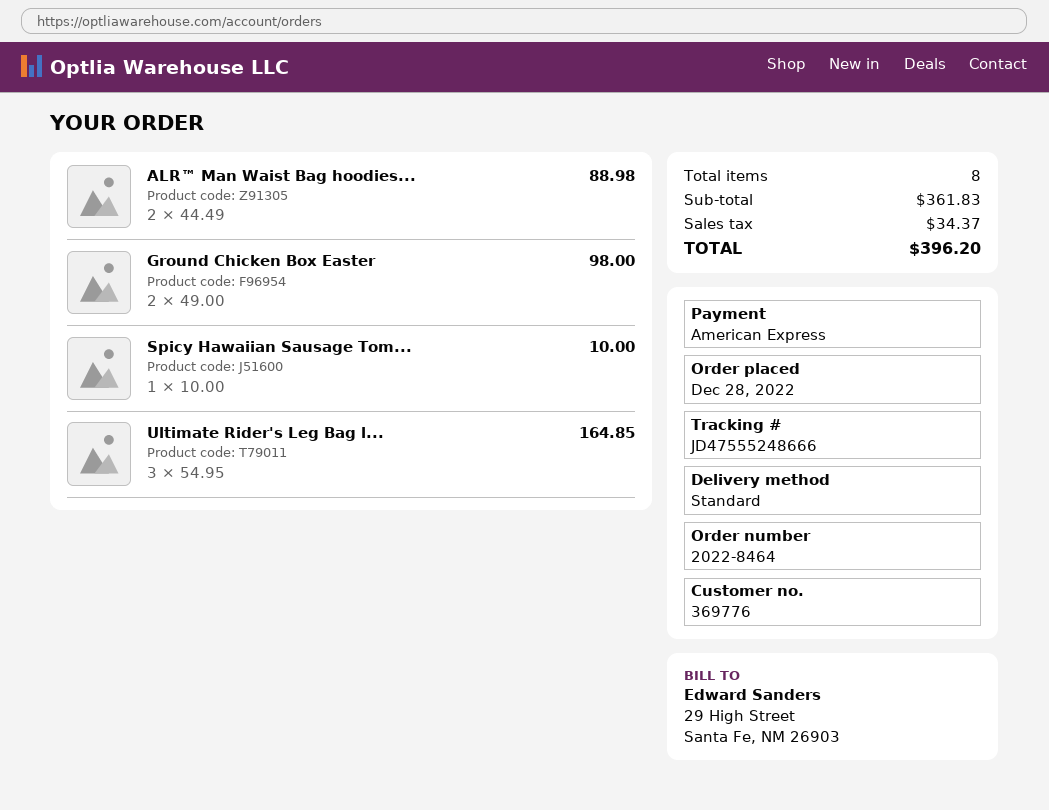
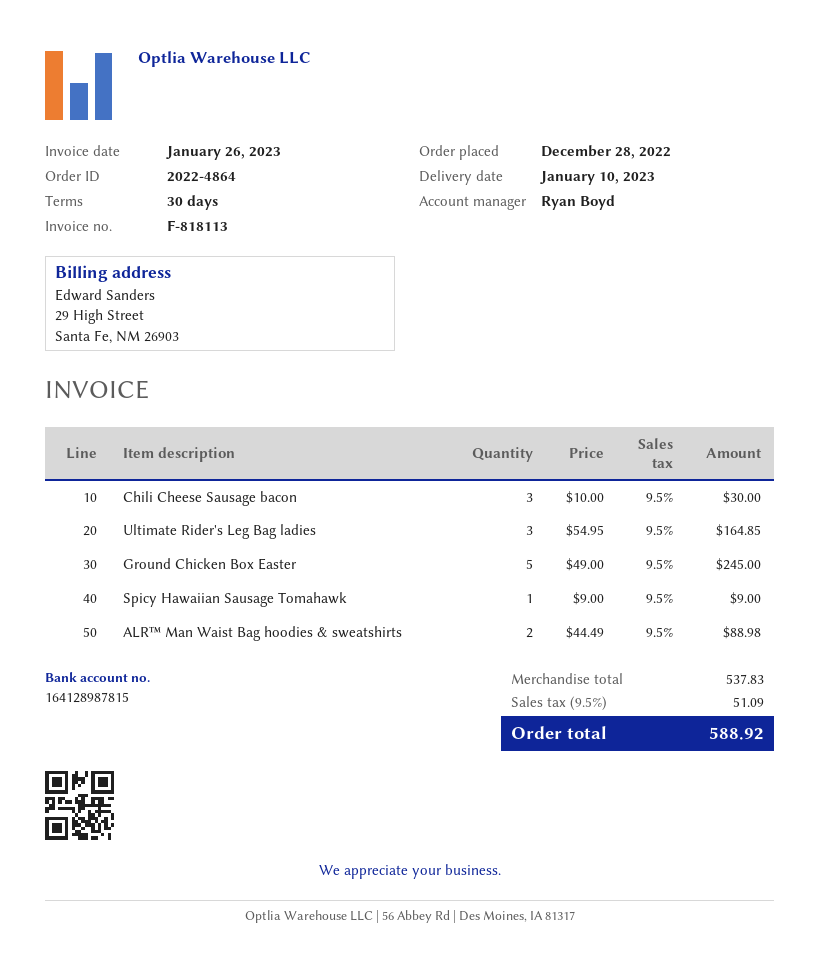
order number: 2022-8464 -> 2022-4864
Ground Chicken Box Easter: 2 x 49.00 = 98.00 -> 5 x 49.00 = 245.00
Spicy Hawaiian Sausage Tom...: 1 x 10.00 = 10.00 -> 1 x 9.00 = 9.00
Chili Cheese Sausage bacon: none -> 3 x 10.00 = 30.00
subtotal: 361.83 -> 537.83
tax: 34.37 -> 51.09
total: 396.20 -> 588.92

